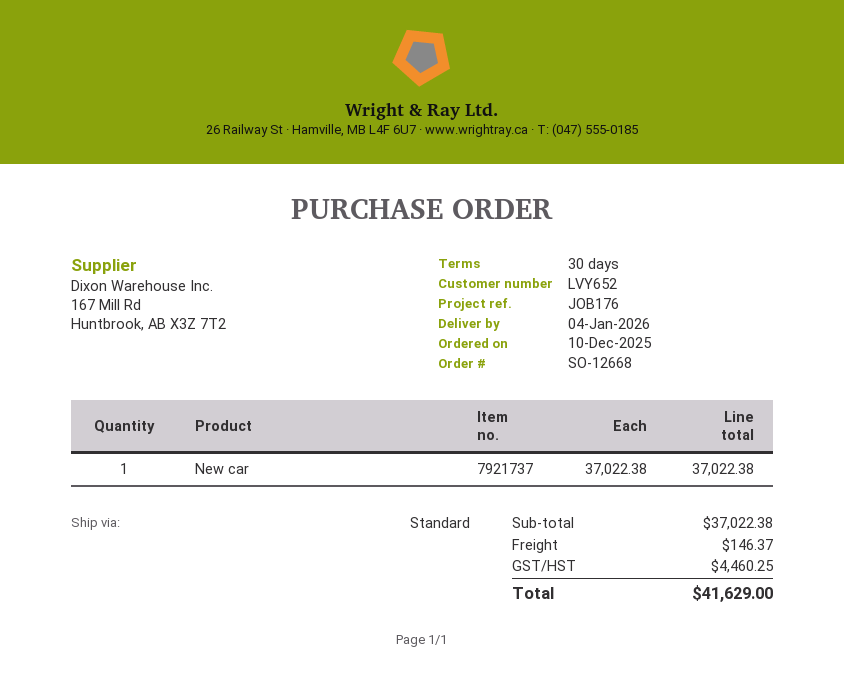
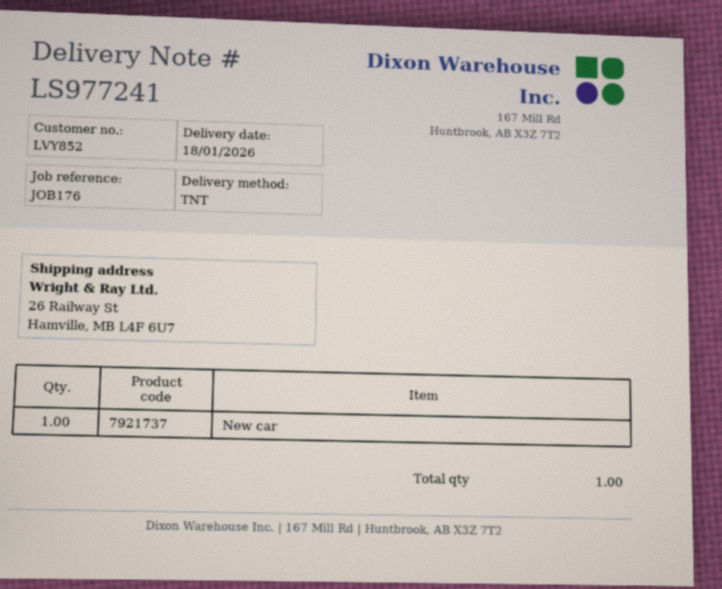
delivery date: 2026-01-04 -> 2026-01-18
customer number: LVY652 -> LVY852
shipping method: standard -> TNT

